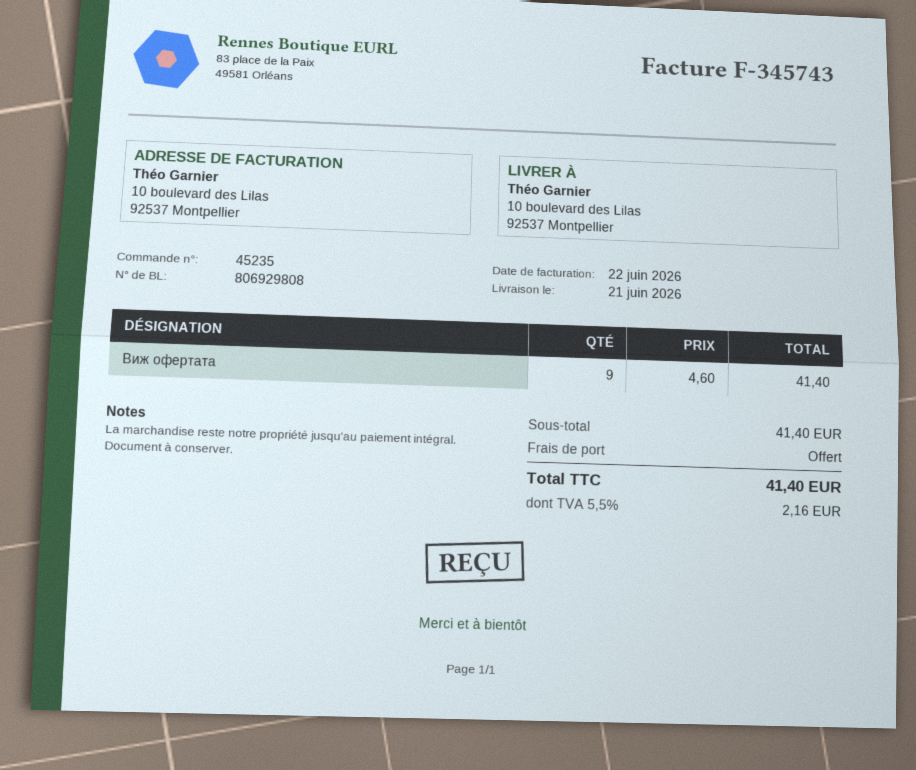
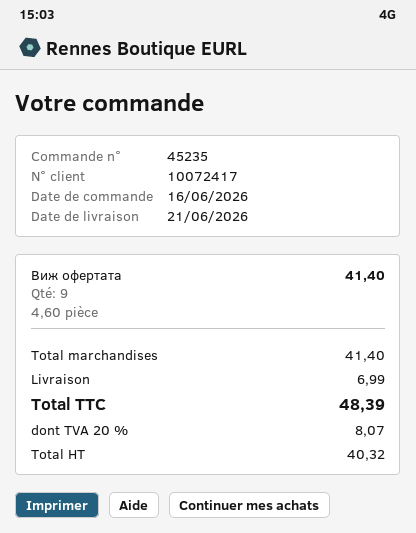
shipping: 0.00 -> 6.99
tax: 5.5% = 2.16 -> 20% = 8.07
total: 41.40 -> 48.39

